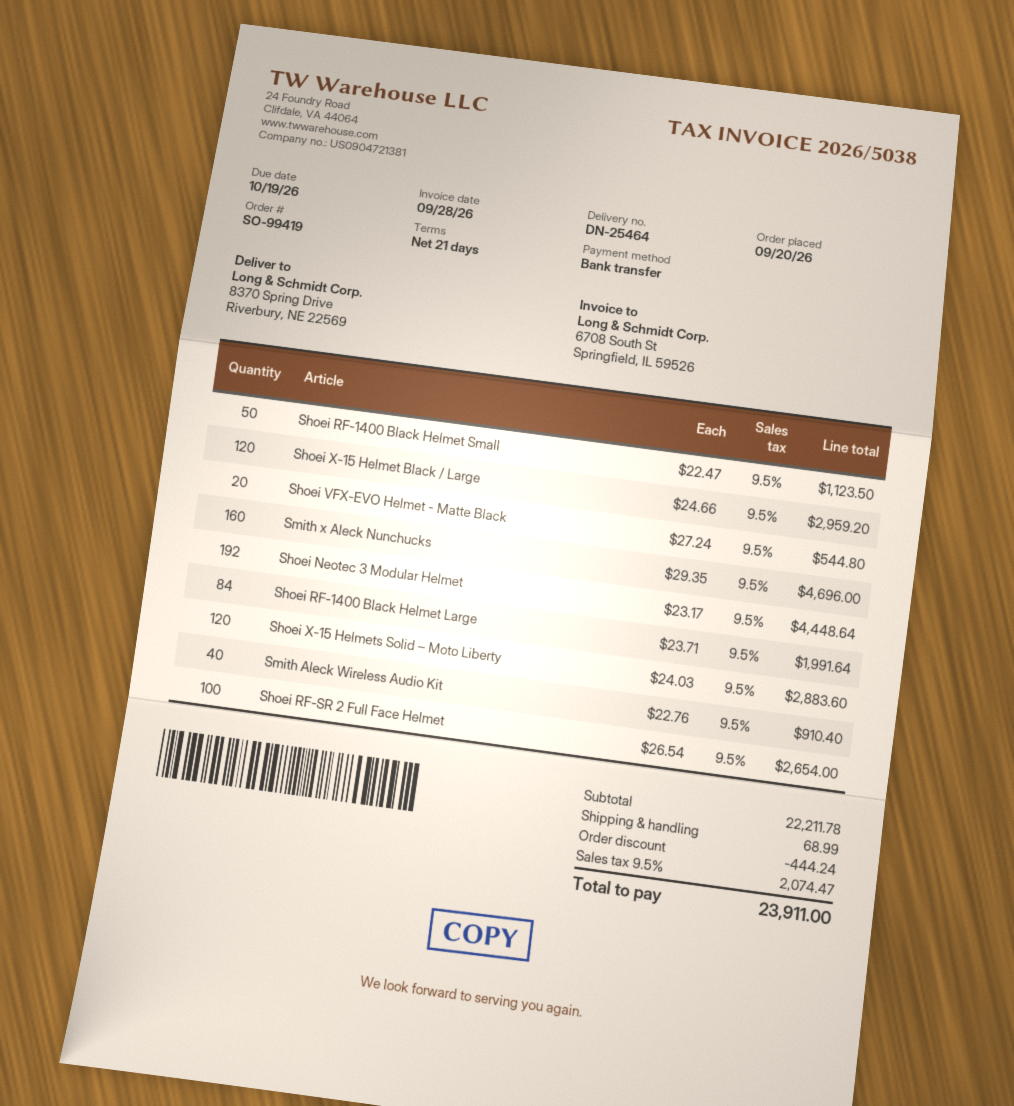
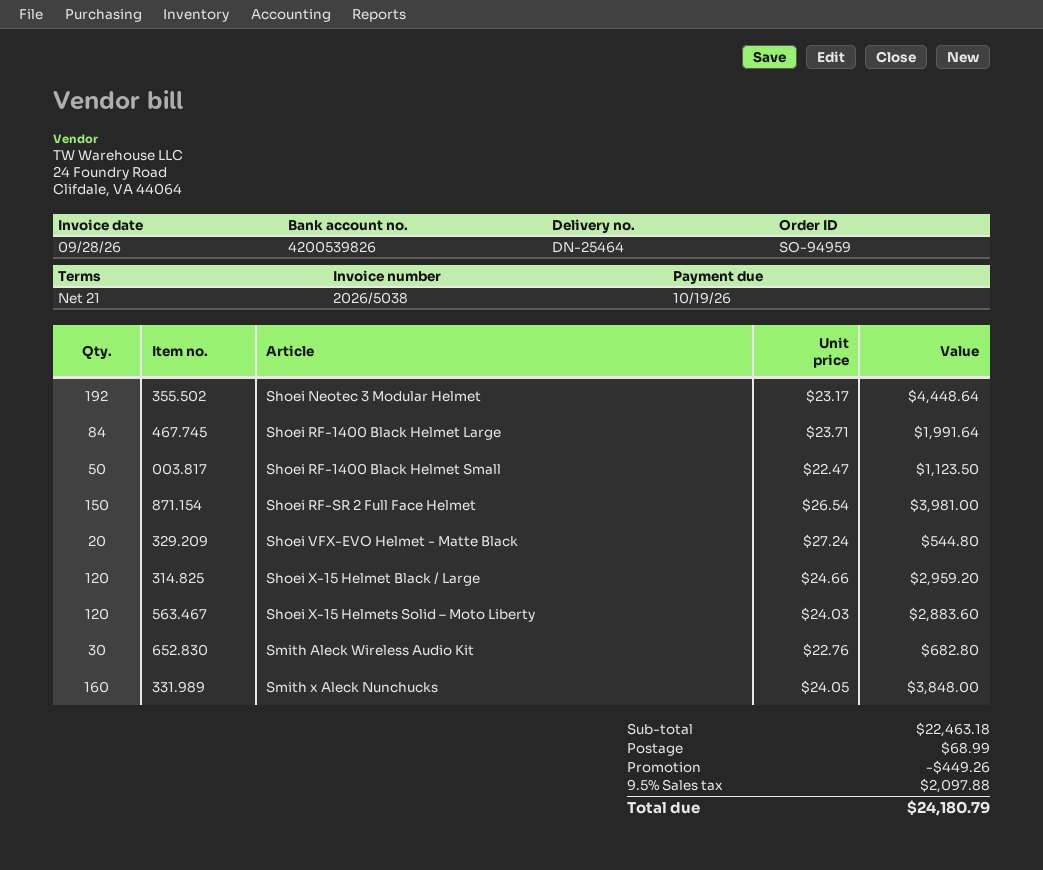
order number: SO-99419 -> SO-94959
Smith x Aleck Nunchucks: 160 x 29.35 = 4696.00 -> 160 x 24.05 = 3848.00
Smith Aleck Wireless Audio Kit: 40 x 22.76 = 910.40 -> 30 x 22.76 = 682.80
Shoei RF-SR 2 Full Face Helmet: 100 x 26.54 = 2654.00 -> 150 x 26.54 = 3981.00
subtotal: 22211.78 -> 22463.18
discount: 444.24 -> 449.26
tax: 9.5% = 2074.47 -> 9.5% = 2097.88
total: 23911.00 -> 24180.79

